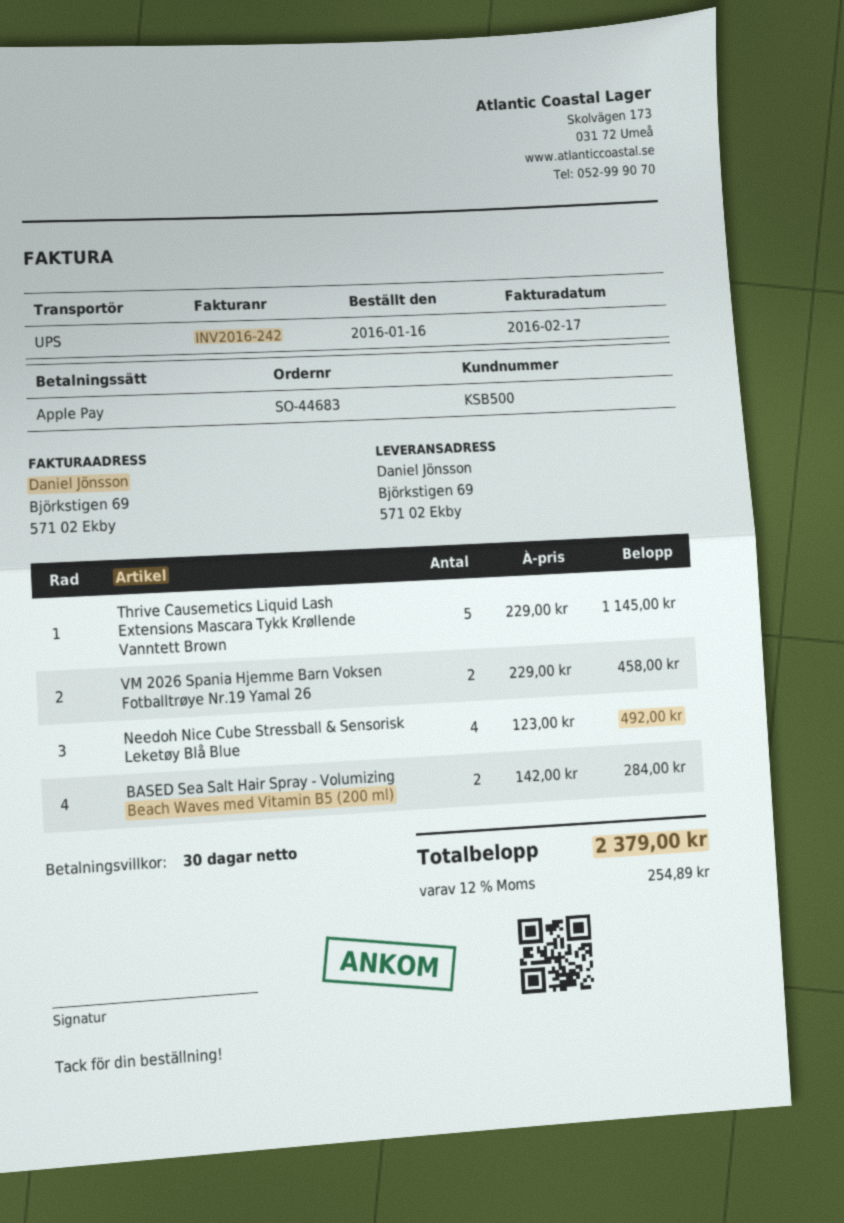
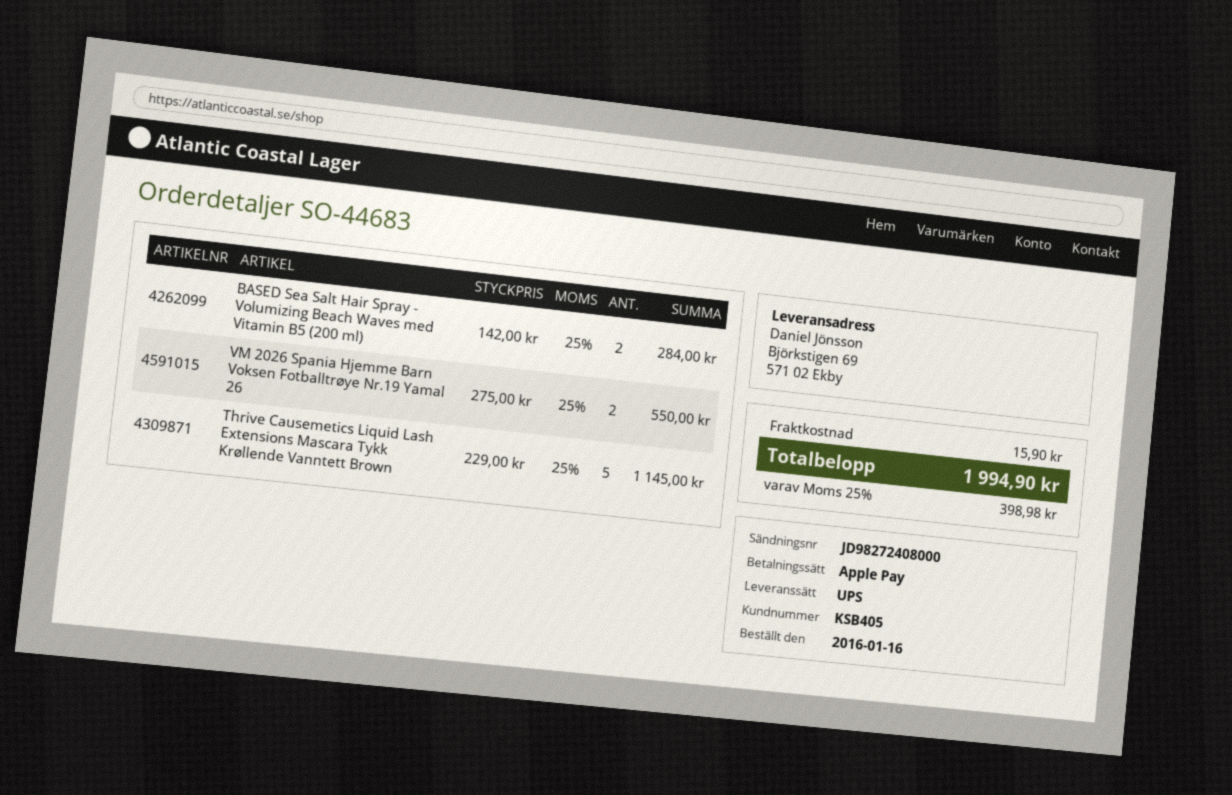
customer number: KSB500 -> KSB405
VM 2026 Spania Hjemme Barn Voksen Fotballtrøye Nr.19 Yamal 26: 2 x 229.00 = 458.00 -> 2 x 275.00 = 550.00
Needoh Nice Cube Stressball & Sensorisk Leketøy Blå Blue: 4 x 123.00 = 492.00 -> none
shipping: none -> 15.90
tax: 12% = 254.89 -> 25% = 398.98
total: 2379.00 -> 1994.90

